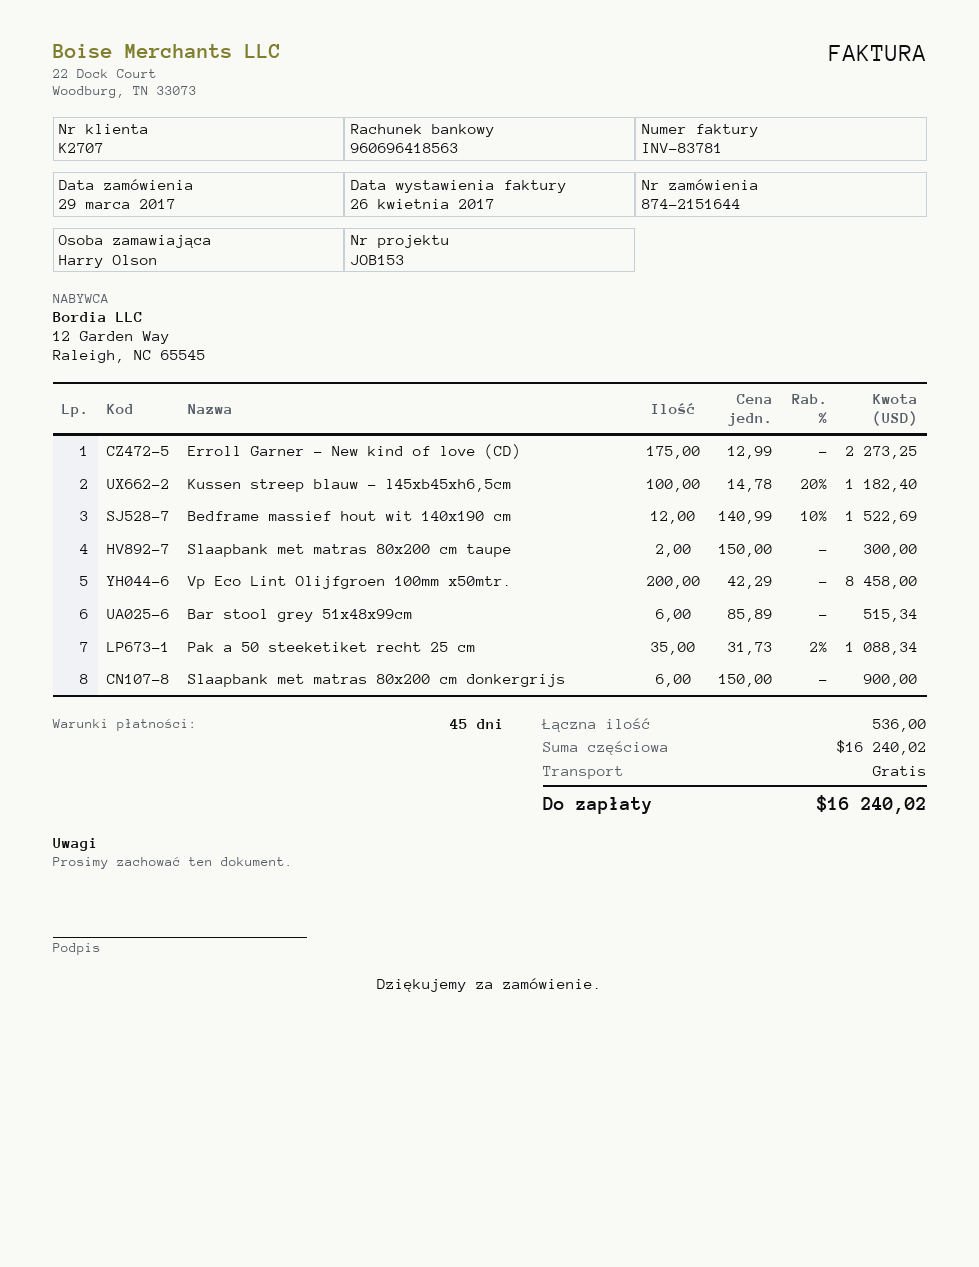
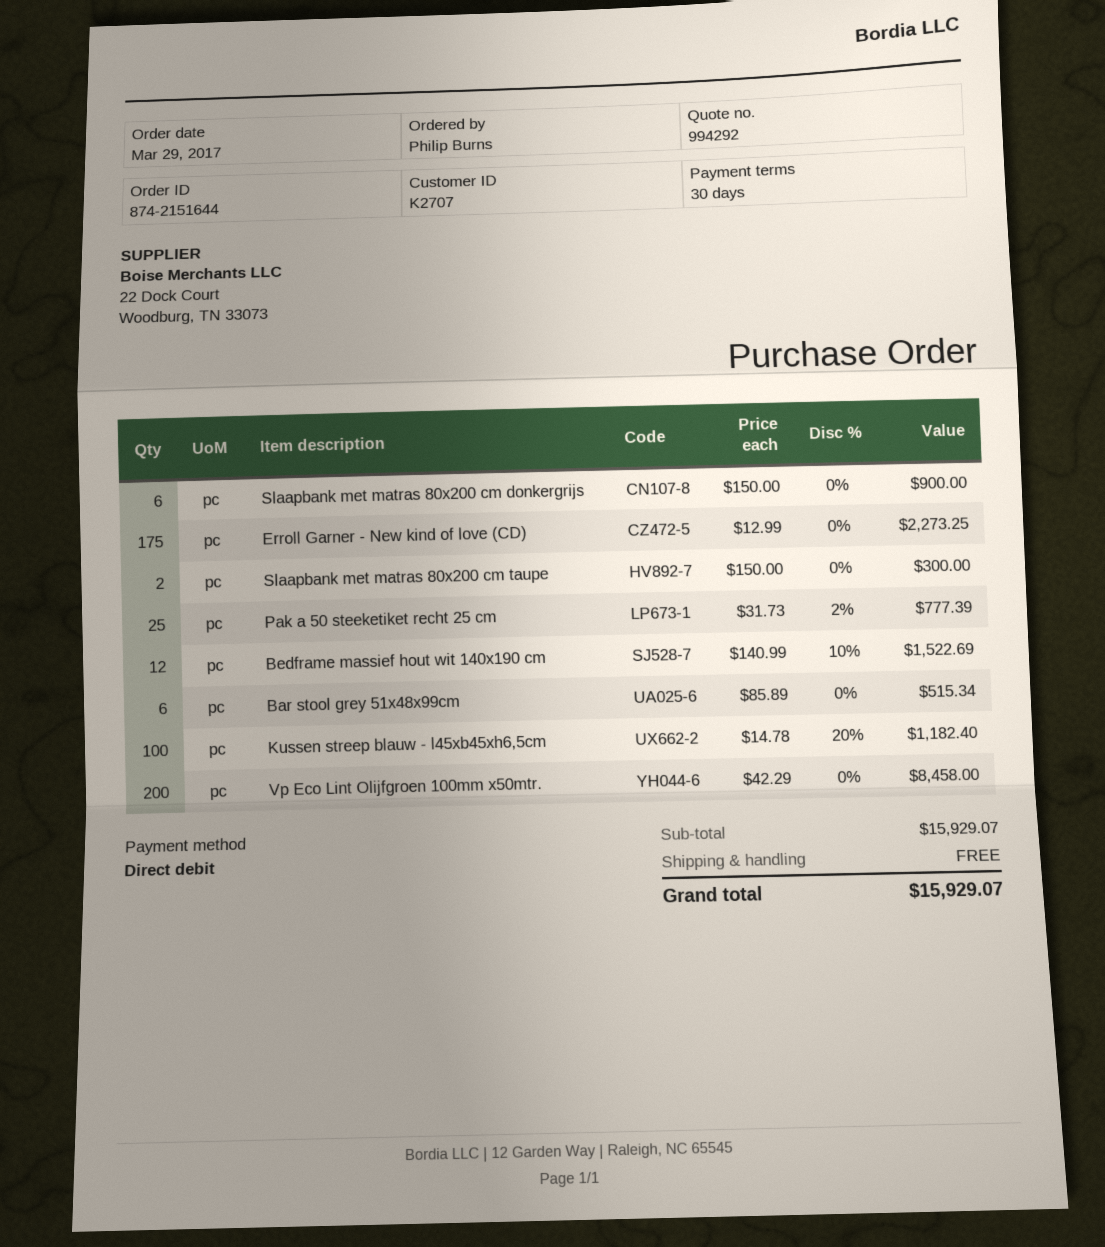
payment terms: 45 days -> 30 days
ordered by: Harry Olson -> Philip Burns
Pak a 50 steeketiket recht 25 cm: 35 x 31.73 - 2% = 1088.34 -> 25 x 31.73 - 2% = 777.39
subtotal: 16240.02 -> 15929.07
total: 16240.02 -> 15929.07

